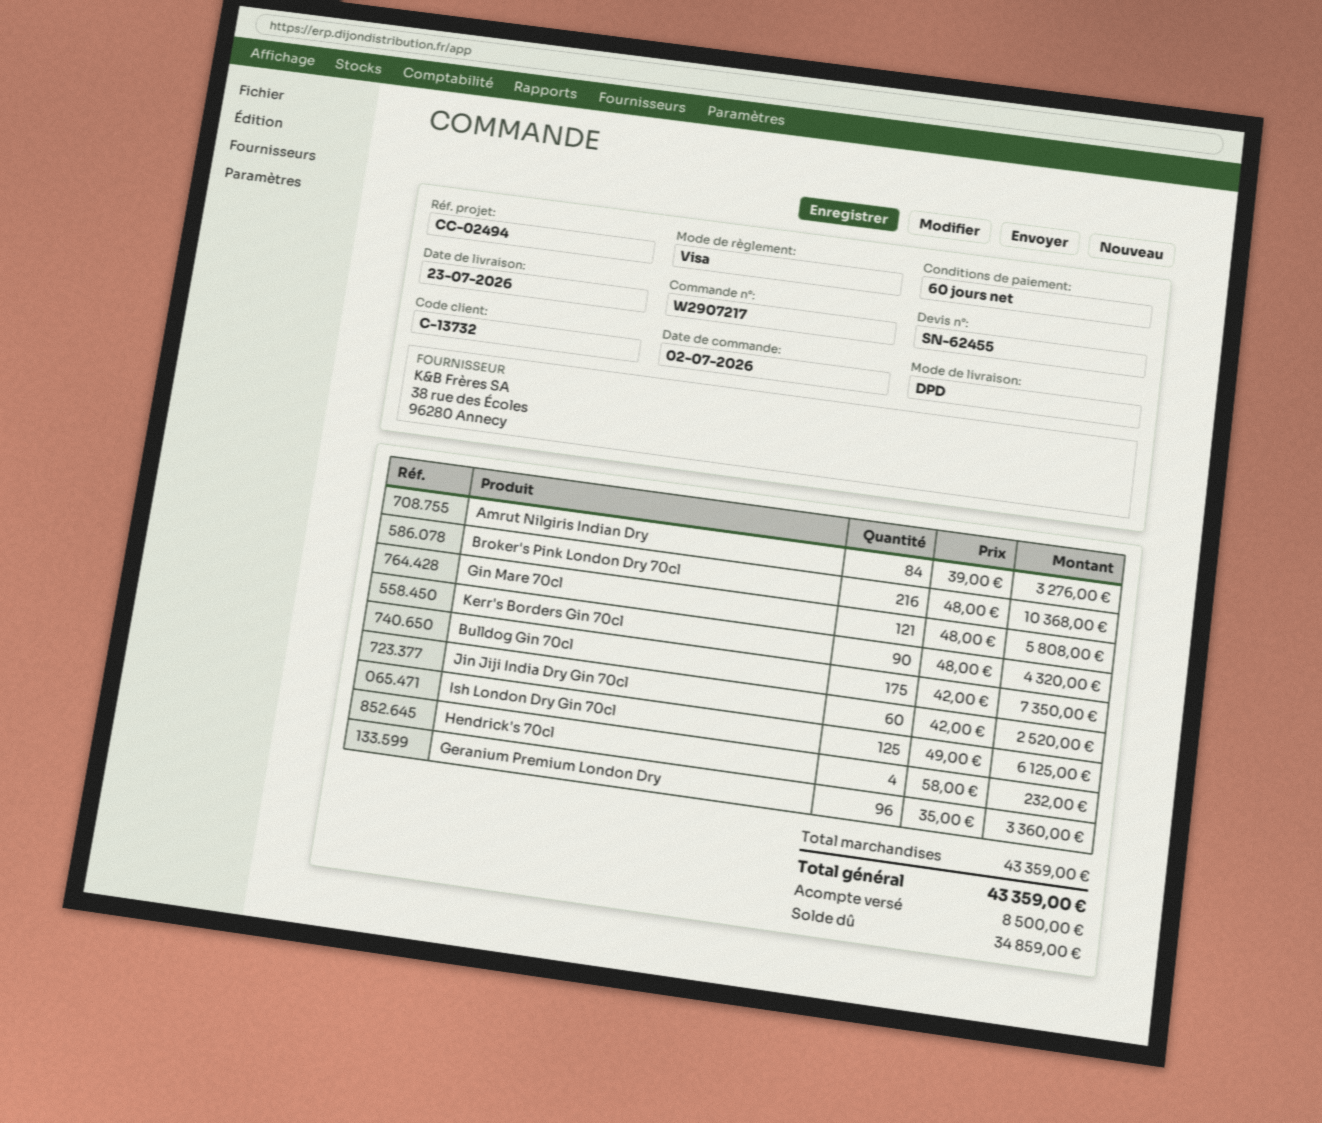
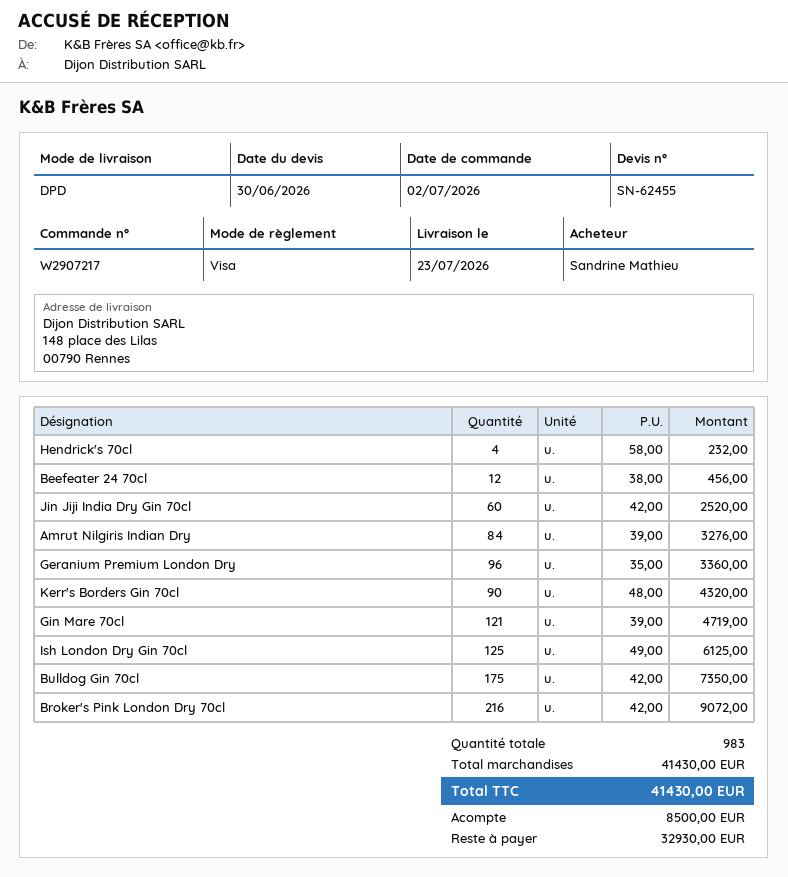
Broker's Pink London Dry 70cl: 216 x 48.00 = 10368.00 -> 216 x 42.00 = 9072.00
Gin Mare 70cl: 121 x 48.00 = 5808.00 -> 121 x 39.00 = 4719.00
Beefeater 24 70cl: none -> 12 x 38.00 = 456.00
subtotal: 43359.00 -> 41430.00
total: 43359.00 -> 41430.00
balance: 34859.00 -> 32930.00

